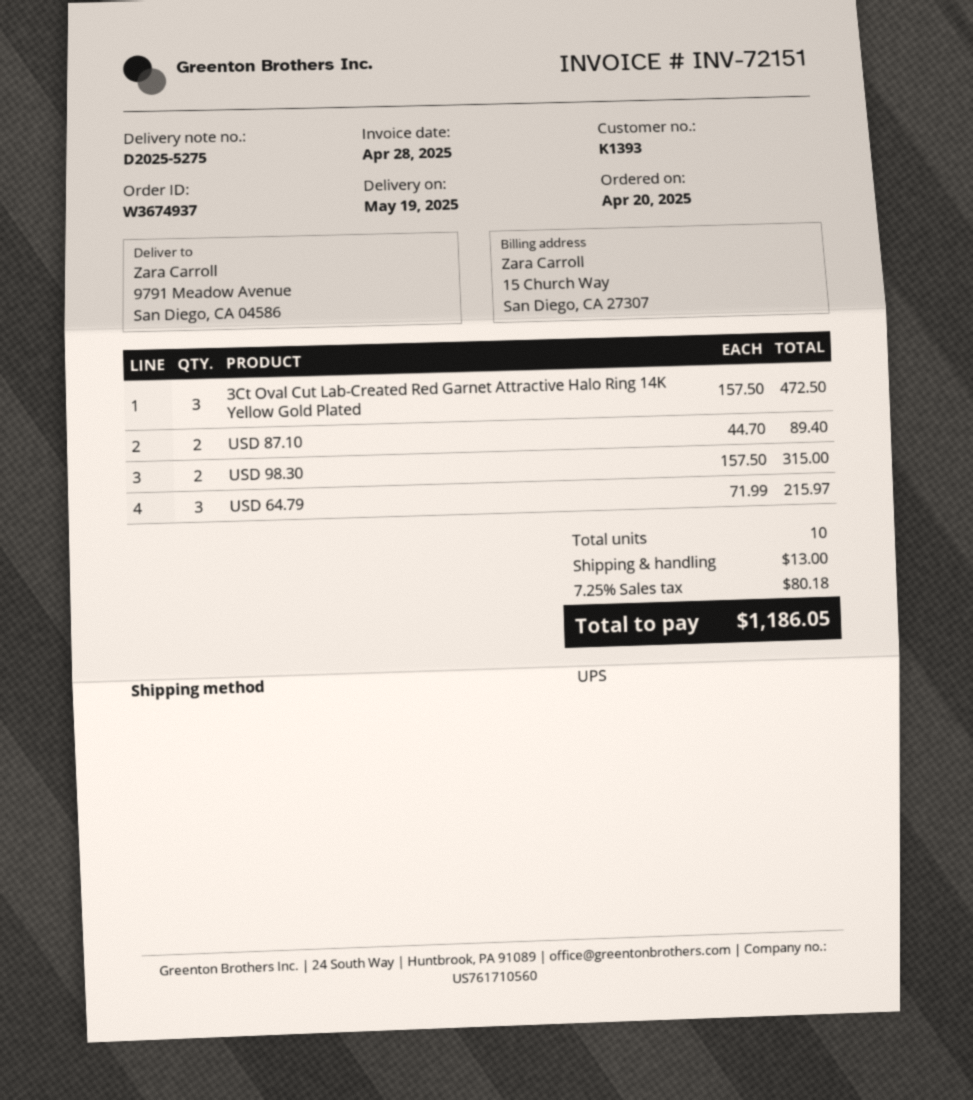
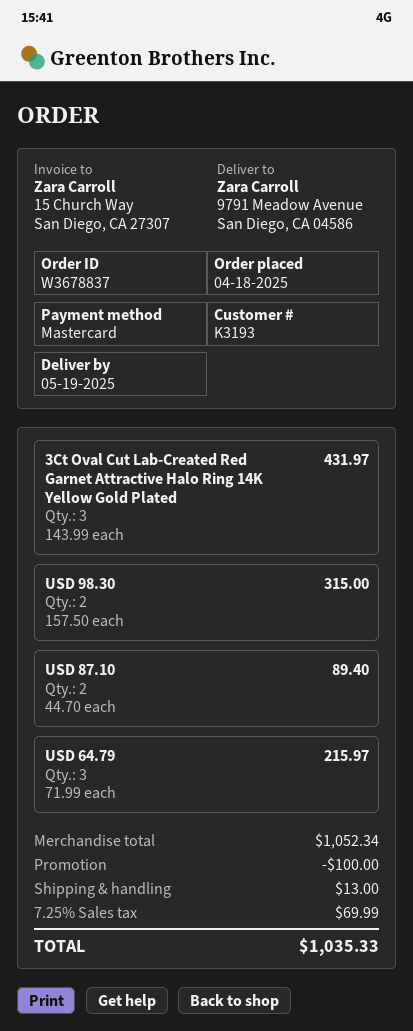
order number: W3674937 -> W3678837
order date: 2025-04-20 -> 2025-04-18
customer number: K1393 -> K3193
3Ct Oval Cut Lab-Created Red Garnet Attractive Halo Ring 14K Yellow Gold Plated: 3 x 157.50 = 472.50 -> 3 x 143.99 = 431.97
discount: none -> 100.00
tax: 7.25% = 80.18 -> 7.25% = 69.99
total: 1186.05 -> 1035.33

